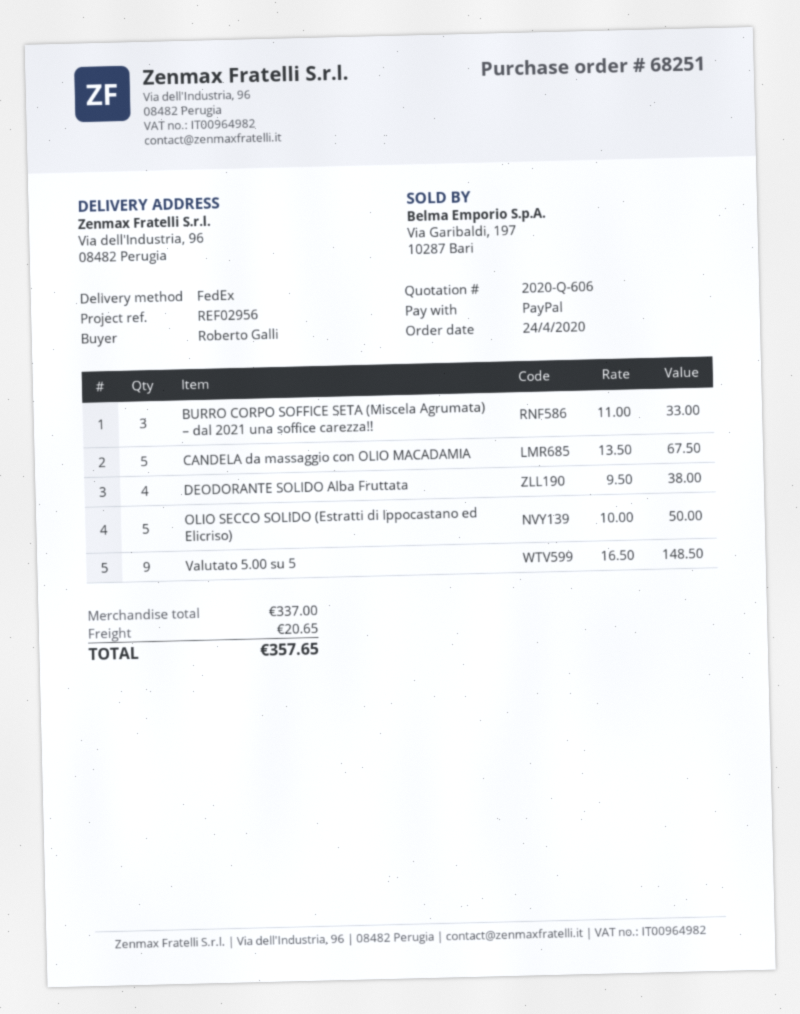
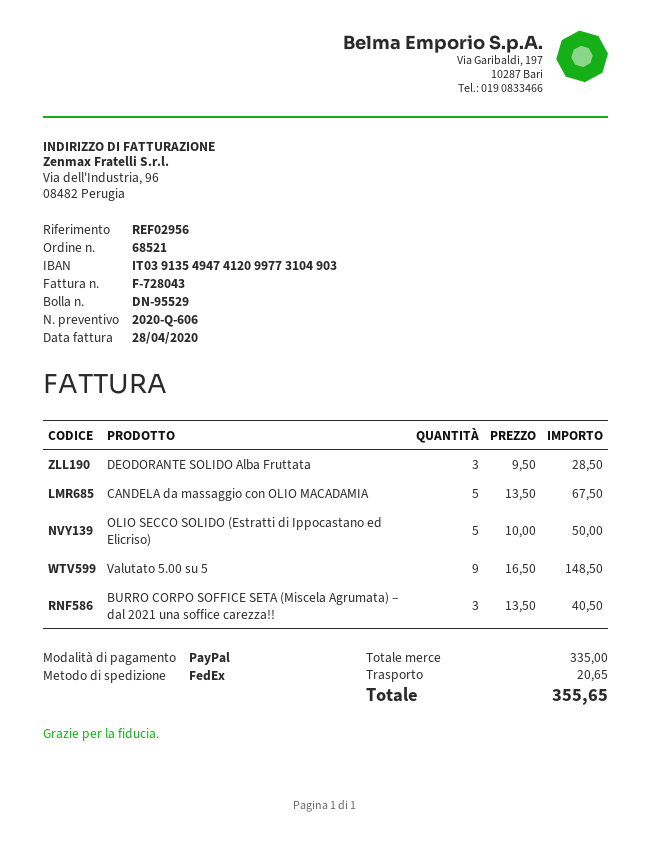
order number: 68251 -> 68521
BURRO CORPO SOFFICE SETA (Miscela Agrumata) – dal 2021 una soffice carezza!!: 3 x 11.00 = 33.00 -> 3 x 13.50 = 40.50
DEODORANTE SOLIDO Alba Fruttata: 4 x 9.50 = 38.00 -> 3 x 9.50 = 28.50
subtotal: 337.00 -> 335.00
total: 357.65 -> 355.65

